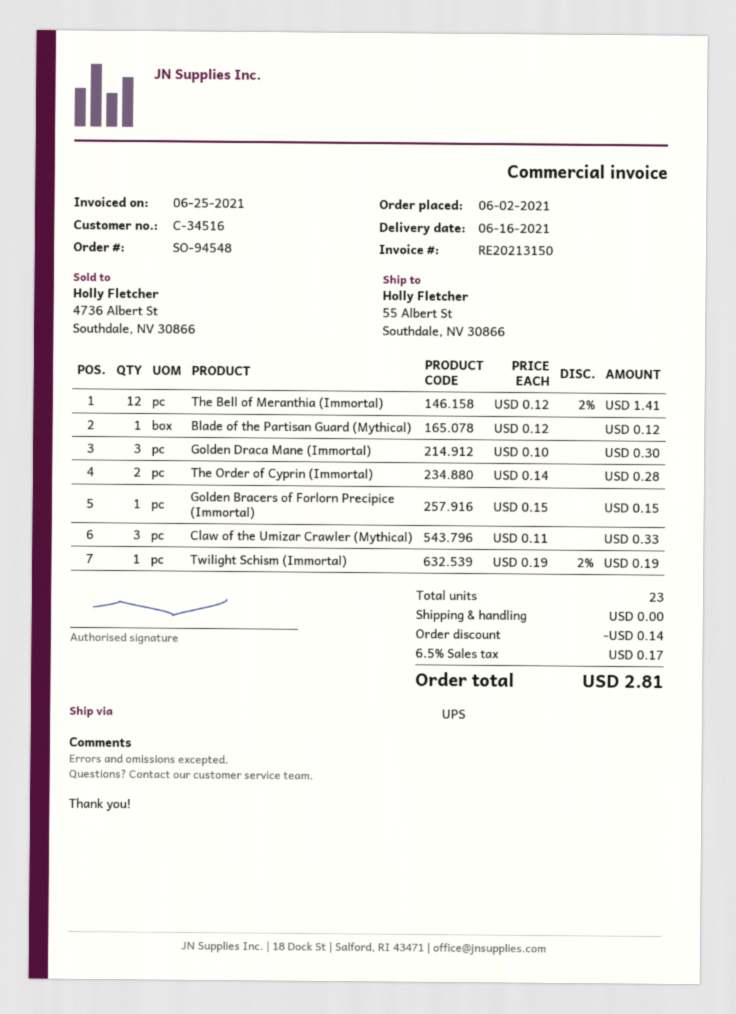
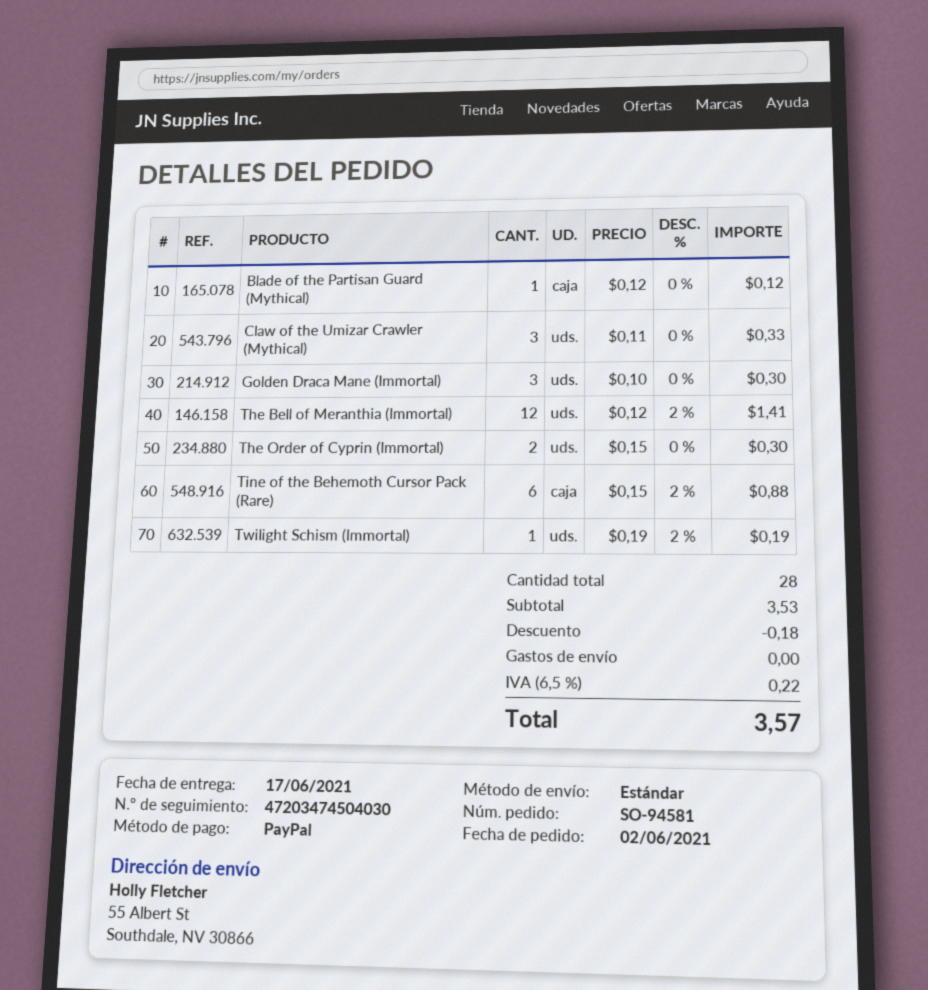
order number: SO-94548 -> SO-94581
delivery date: 2021-06-16 -> 2021-06-17
shipping method: UPS -> standard
The Order of Cyprin (Immortal): 2 x 0.14 = 0.28 -> 2 x 0.15 = 0.30
Golden Bracers of Forlorn Precipice (Immortal): 1 x 0.15 = 0.15 -> none
Tine of the Behemoth Cursor Pack (Rare): none -> 6 x 0.15 - 2% = 0.88
total quantity: 23 -> 28
discount: 0.14 -> 0.18
tax: 6.5% = 0.17 -> 6.5% = 0.22
total: 2.81 -> 3.57

